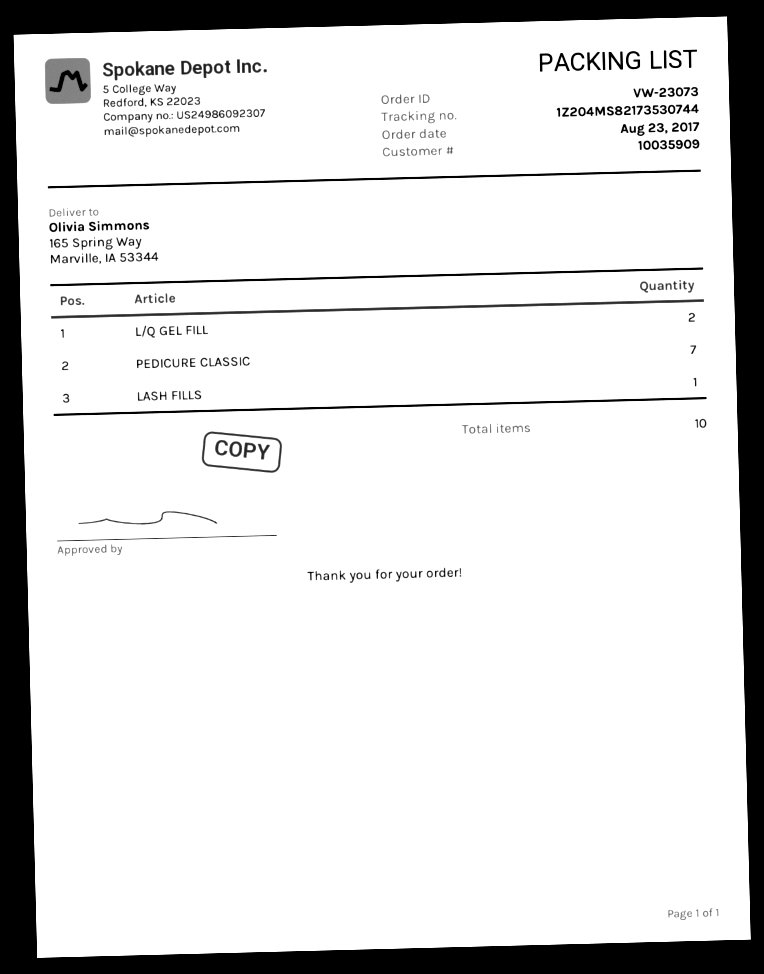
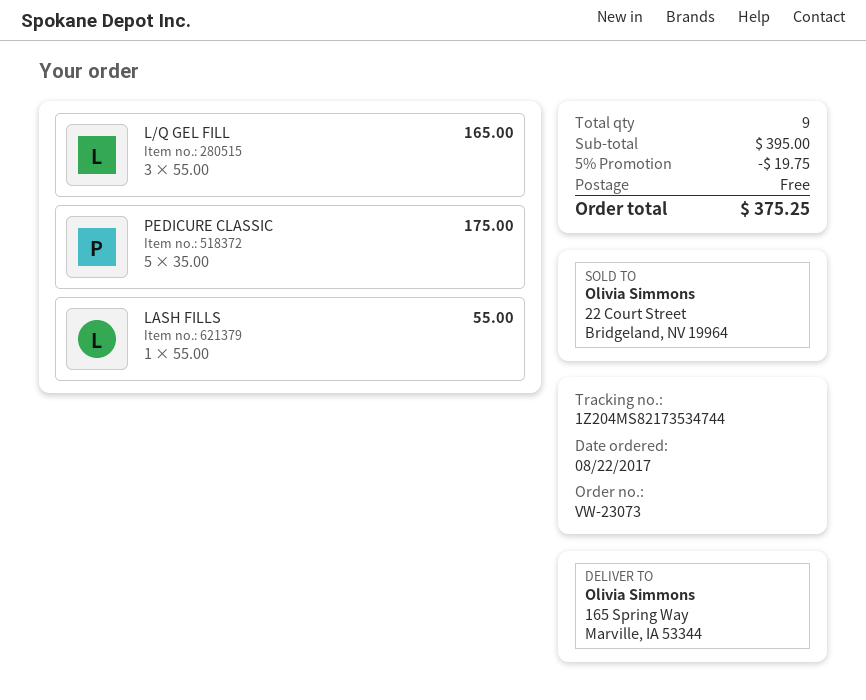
order date: 2017-08-23 -> 2017-08-22
tracking number: 1Z204MS82173530744 -> 1Z204MS82173534744
L/Q GEL FILL: 2 -> 3
PEDICURE CLASSIC: 7 -> 5
total quantity: 10 -> 9

